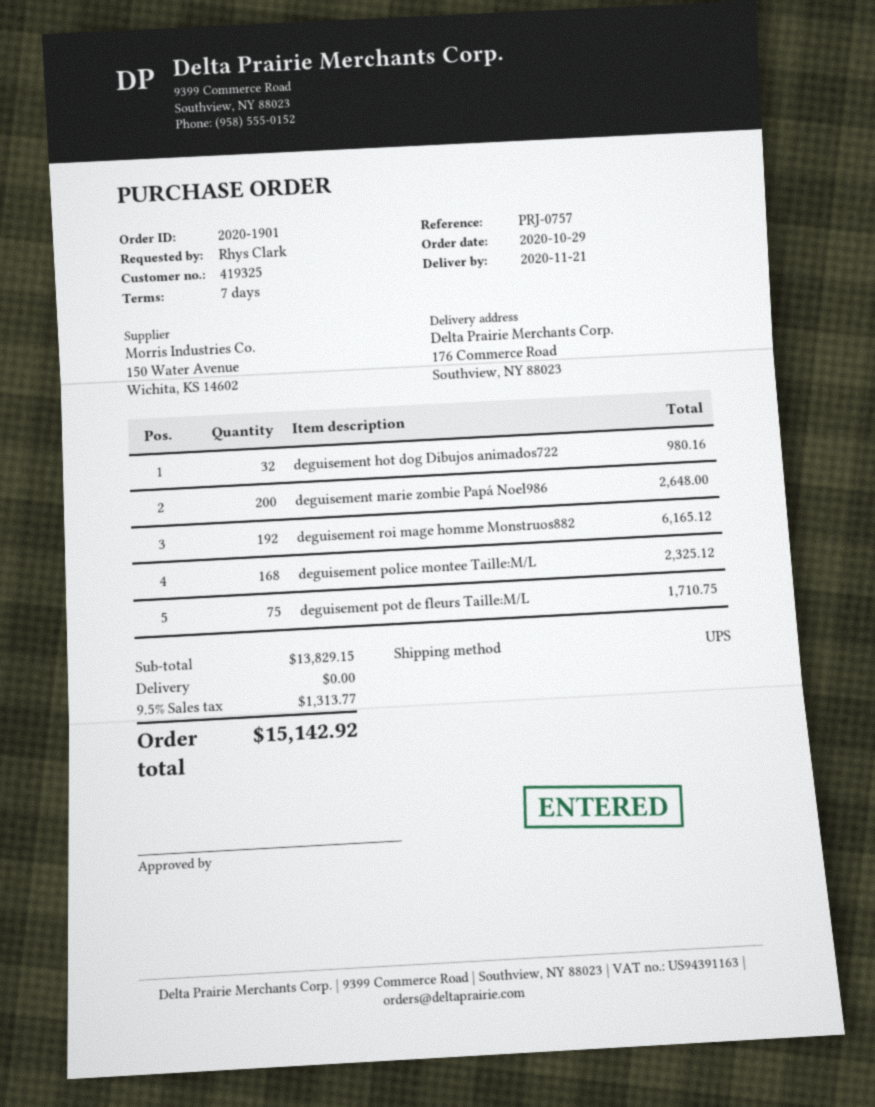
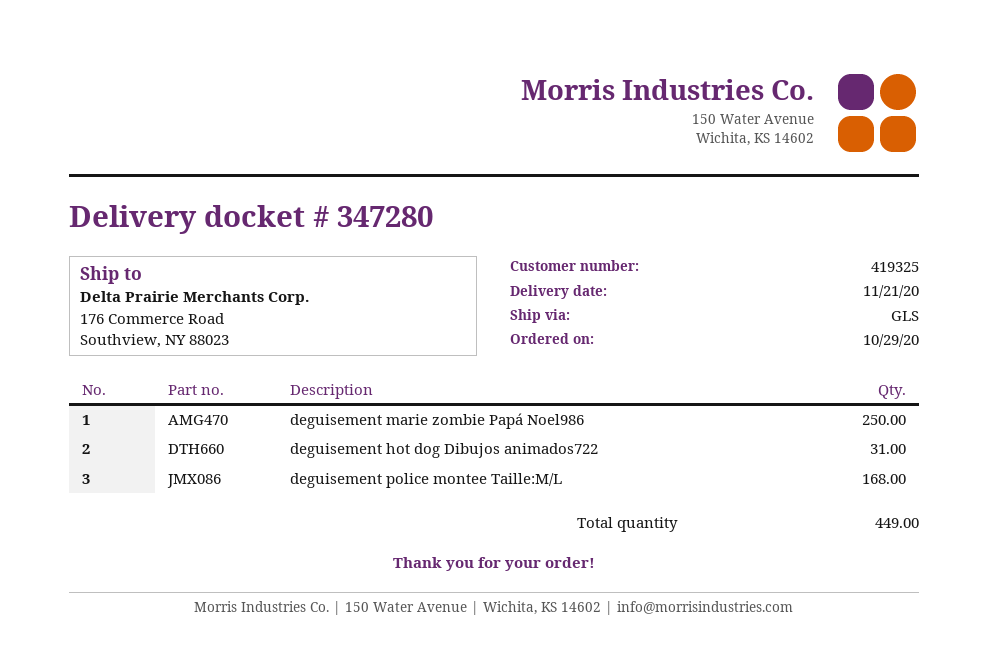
shipping method: UPS -> GLS
deguisement hot dog Dibujos animados722: 32 -> 31
deguisement marie zombie Papá Noel986: 200 -> 250
deguisement roi mage homme Monstruos882: 192 -> none
deguisement pot de fleurs Taille:M/L: 75 -> none

